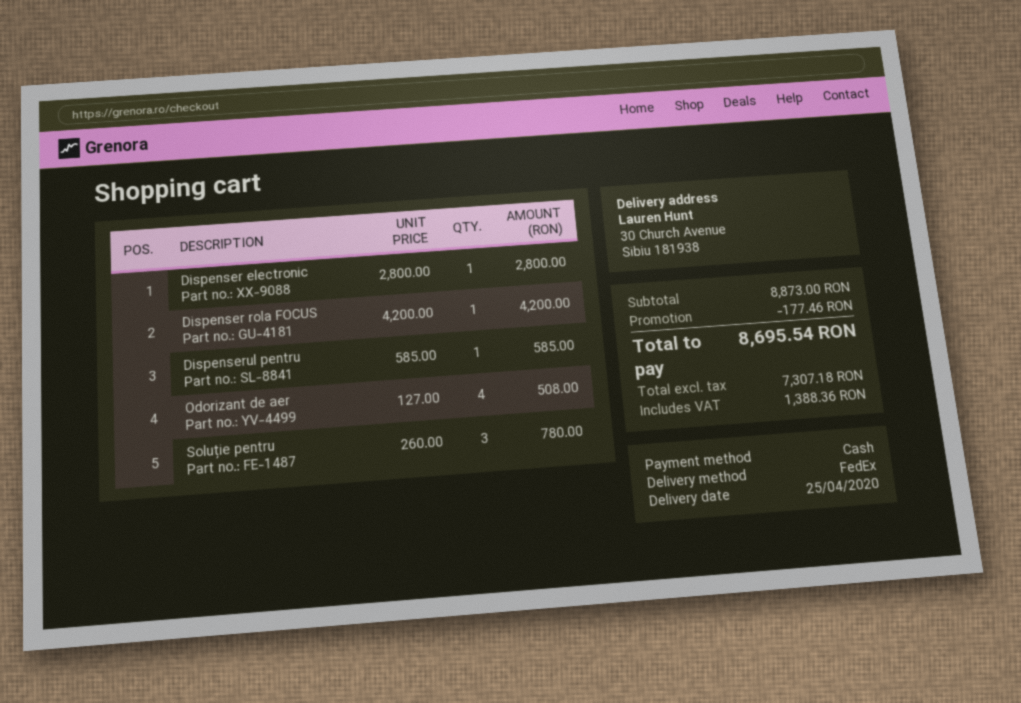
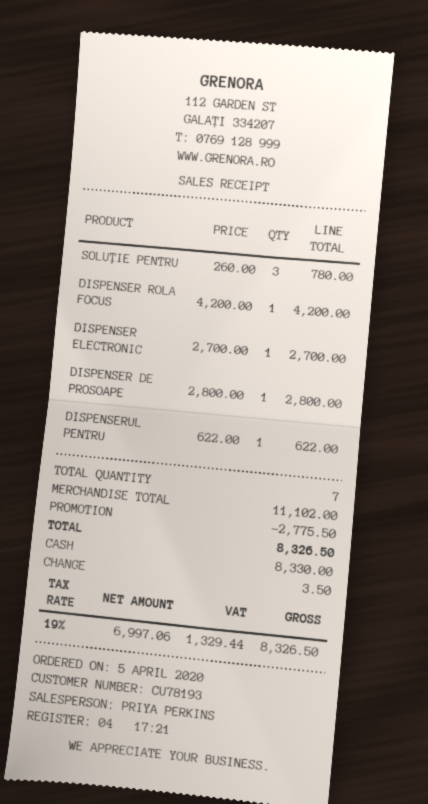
Dispenser electronic: 1 x 2800.00 = 2800.00 -> 1 x 2700.00 = 2700.00
Dispenserul pentru: 1 x 585.00 = 585.00 -> 1 x 622.00 = 622.00
Odorizant de aer: 4 x 127.00 = 508.00 -> none
DISPENSER DE PROSOAPE: none -> 1 x 2800.00 = 2800.00
subtotal: 8873.00 -> 11102.00
discount: 177.46 -> 2775.50
net: 7307.18 -> 6997.06
tax: 1388.36 -> 1329.44
total: 8695.54 -> 8326.50

